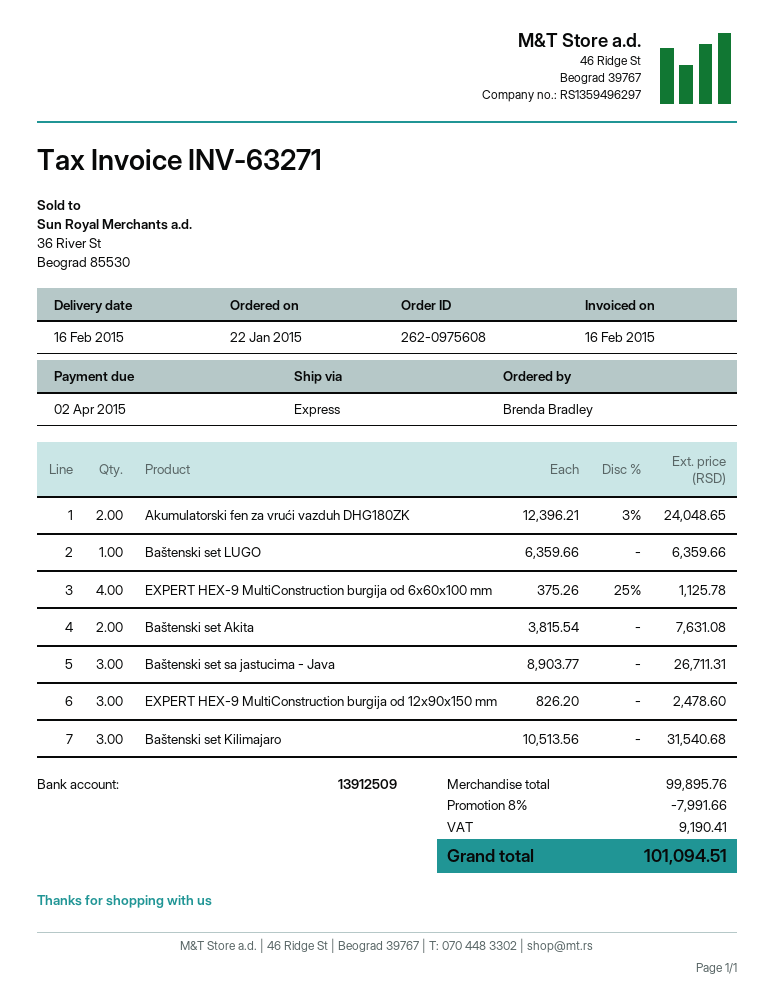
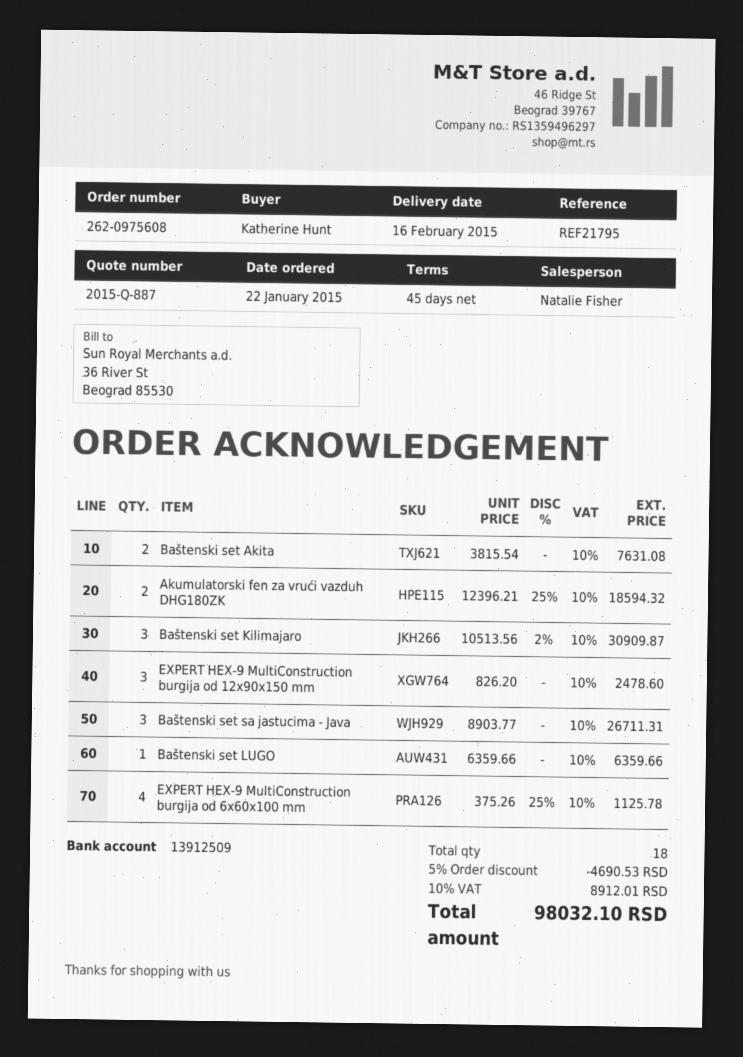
ordered by: Brenda Bradley -> Katherine Hunt
Akumulatorski fen za vrući vazduh DHG180ZK: 2 x 12396.21 - 3% = 24048.65 -> 2 x 12396.21 - 25% = 18594.32
Baštenski set Kilimajaro: 3 x 10513.56 = 31540.68 -> 3 x 10513.56 - 2% = 30909.87
discount: 8% = 7991.66 -> 5% = 4690.53
tax: 9190.41 -> 8912.01
total: 101094.51 -> 98032.10

